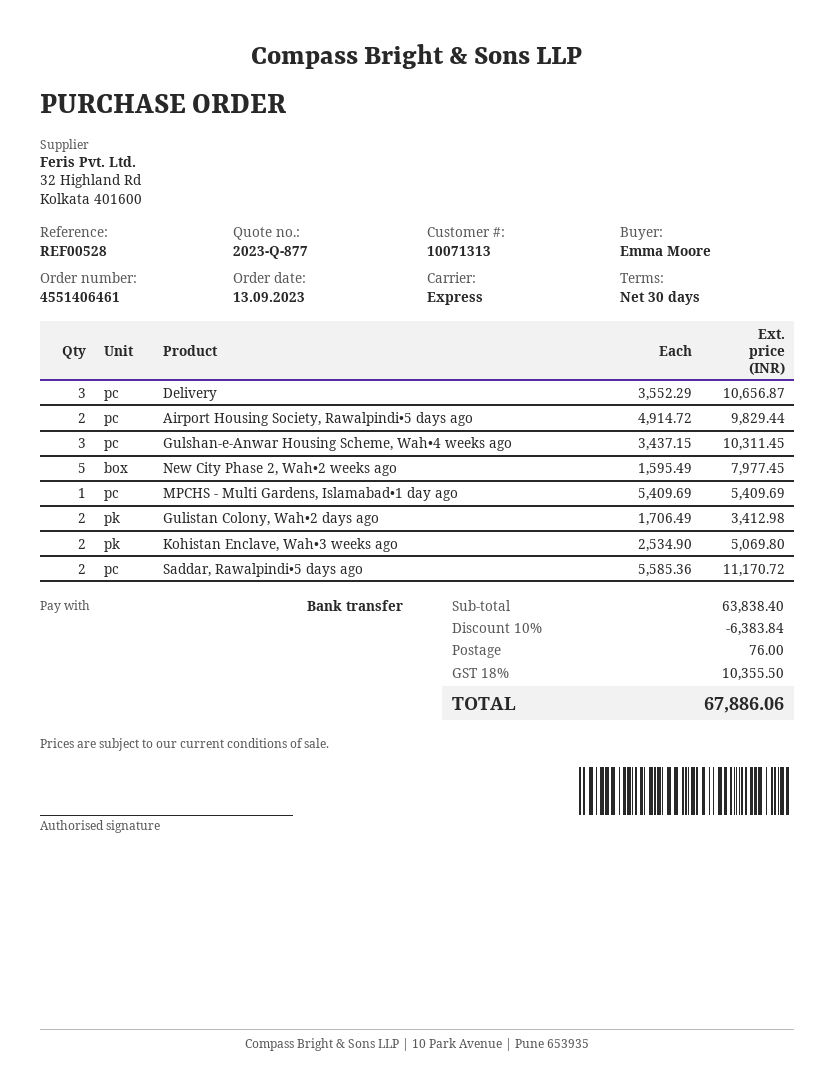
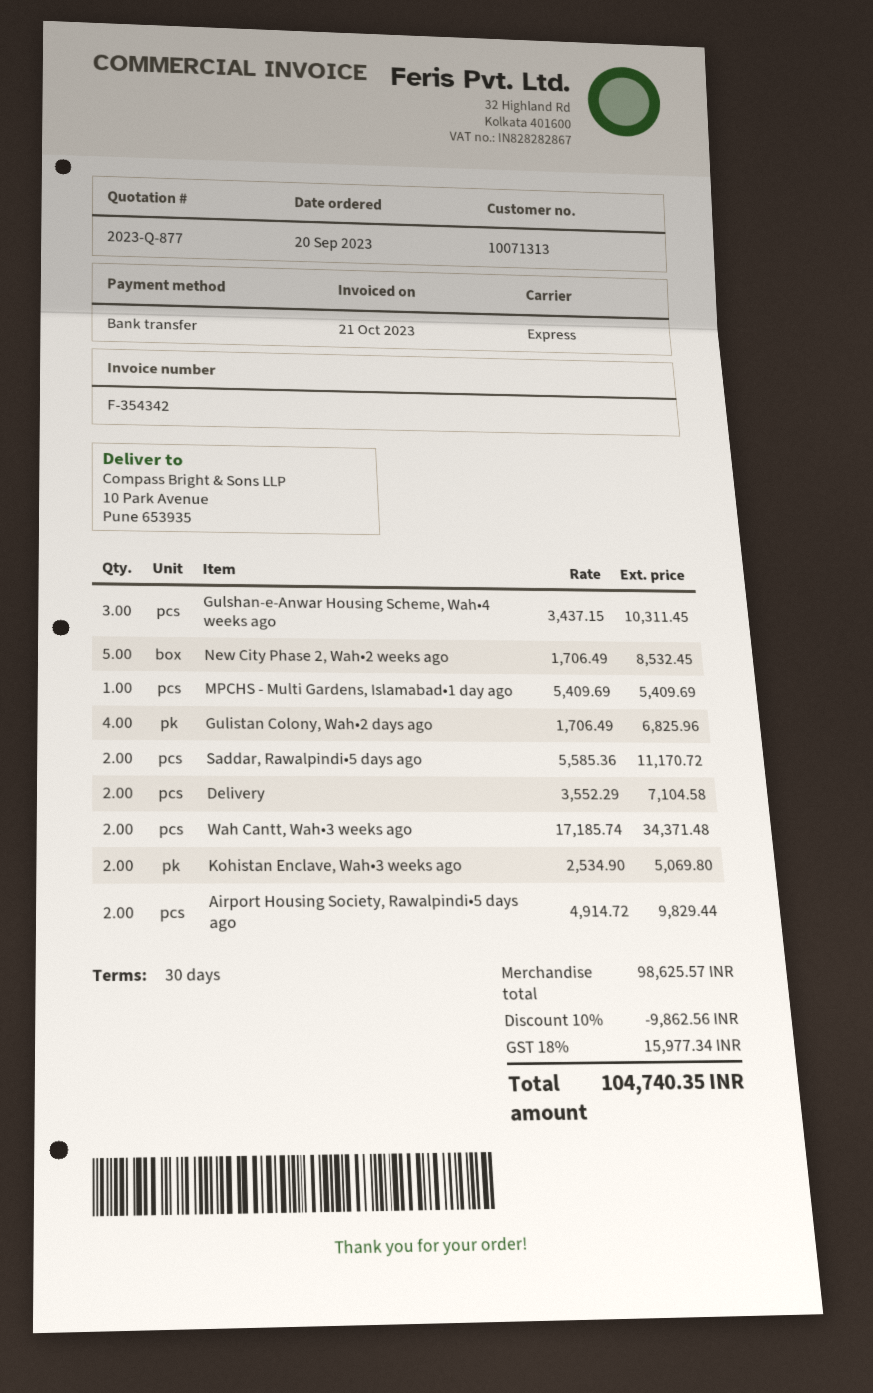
order date: 2023-09-13 -> 2023-09-20
Delivery: 3 x 3552.29 = 10656.87 -> 2 x 3552.29 = 7104.58
New City Phase 2, Wah•2 weeks ago: 5 x 1595.49 = 7977.45 -> 5 x 1706.49 = 8532.45
Gulistan Colony, Wah•2 days ago: 2 x 1706.49 = 3412.98 -> 4 x 1706.49 = 6825.96
Wah Cantt, Wah•3 weeks ago: none -> 2 x 17185.74 = 34371.48
subtotal: 63838.40 -> 98625.57
discount: 10% = 6383.84 -> 10% = 9862.56
shipping: 76.00 -> none
tax: 18% = 10355.50 -> 18% = 15977.34
total: 67886.06 -> 104740.35

